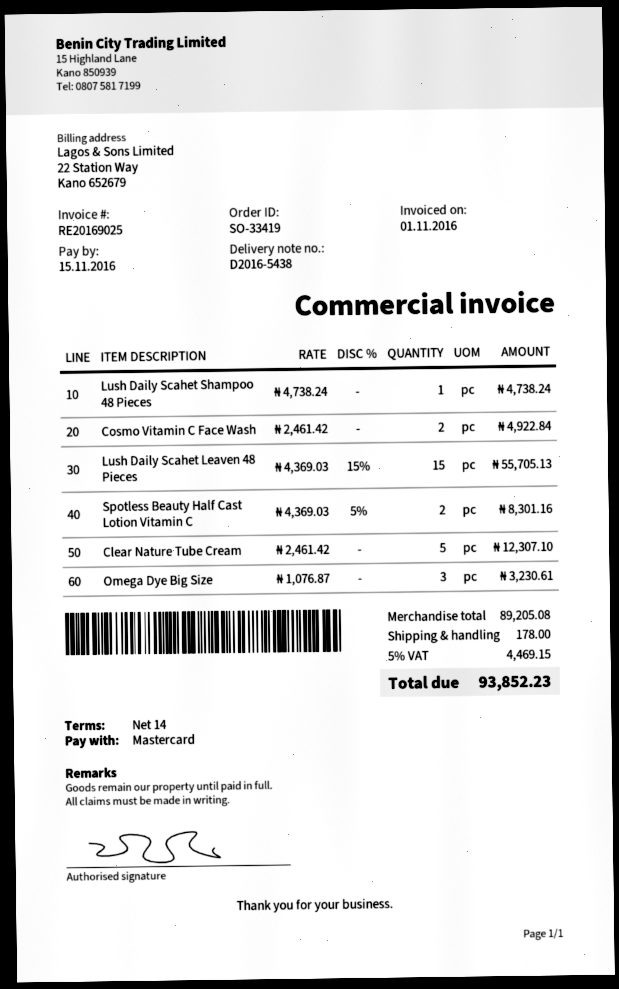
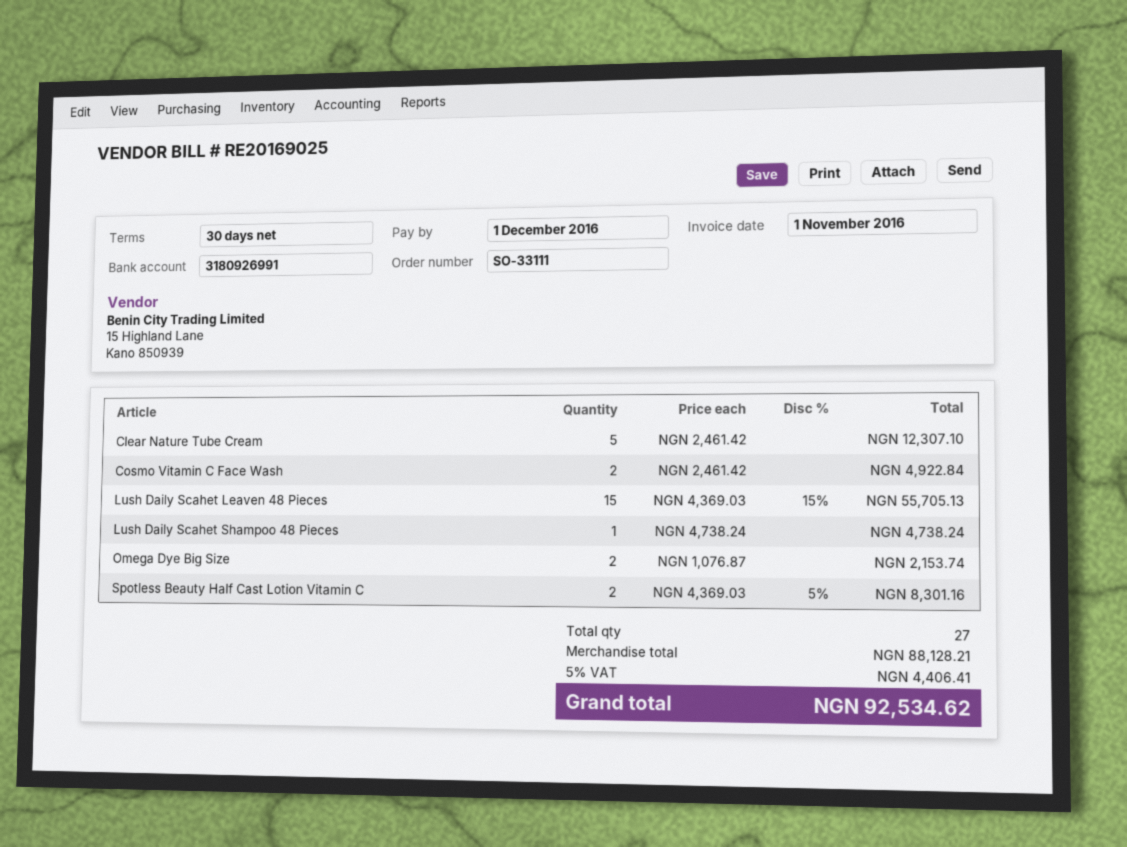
order number: SO-33419 -> SO-33111
payment terms: 14 days -> 30 days
due date: 2016-11-15 -> 2016-12-01
Omega Dye Big Size: 3 x 1076.87 = 3230.61 -> 2 x 1076.87 = 2153.74
subtotal: 89205.08 -> 88128.21
shipping: 178.00 -> none
tax: 5% = 4469.15 -> 5% = 4406.41
total: 93852.23 -> 92534.62

